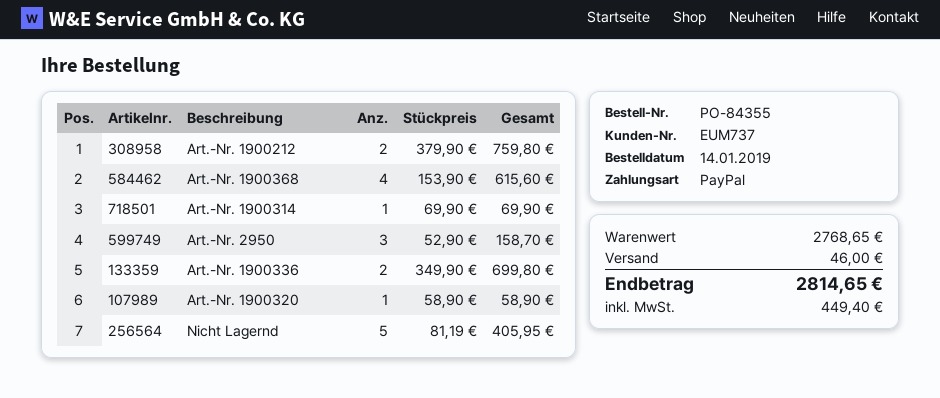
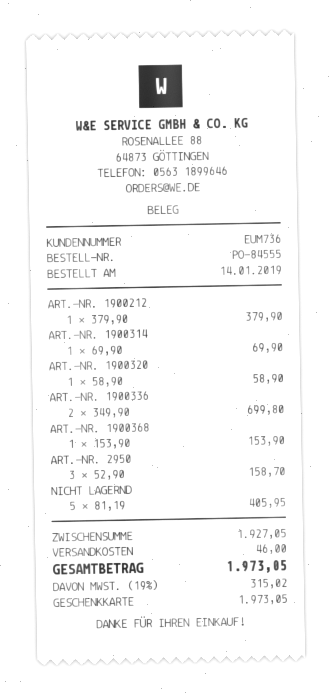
order number: PO-84355 -> PO-84555
customer number: EUM737 -> EUM736
payment method: PayPal -> gift card
Art.-Nr. 1900212: 2 x 379.90 = 759.80 -> 1 x 379.90 = 379.90
Art.-Nr. 1900368: 4 x 153.90 = 615.60 -> 1 x 153.90 = 153.90
subtotal: 2768.65 -> 1927.05
tax: 449.40 -> 315.02
total: 2814.65 -> 1973.05

